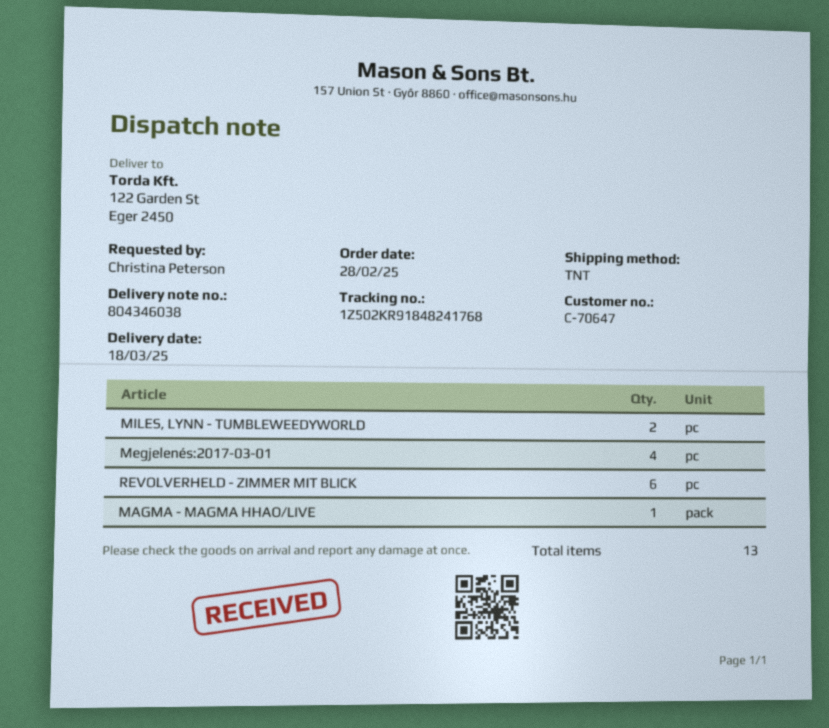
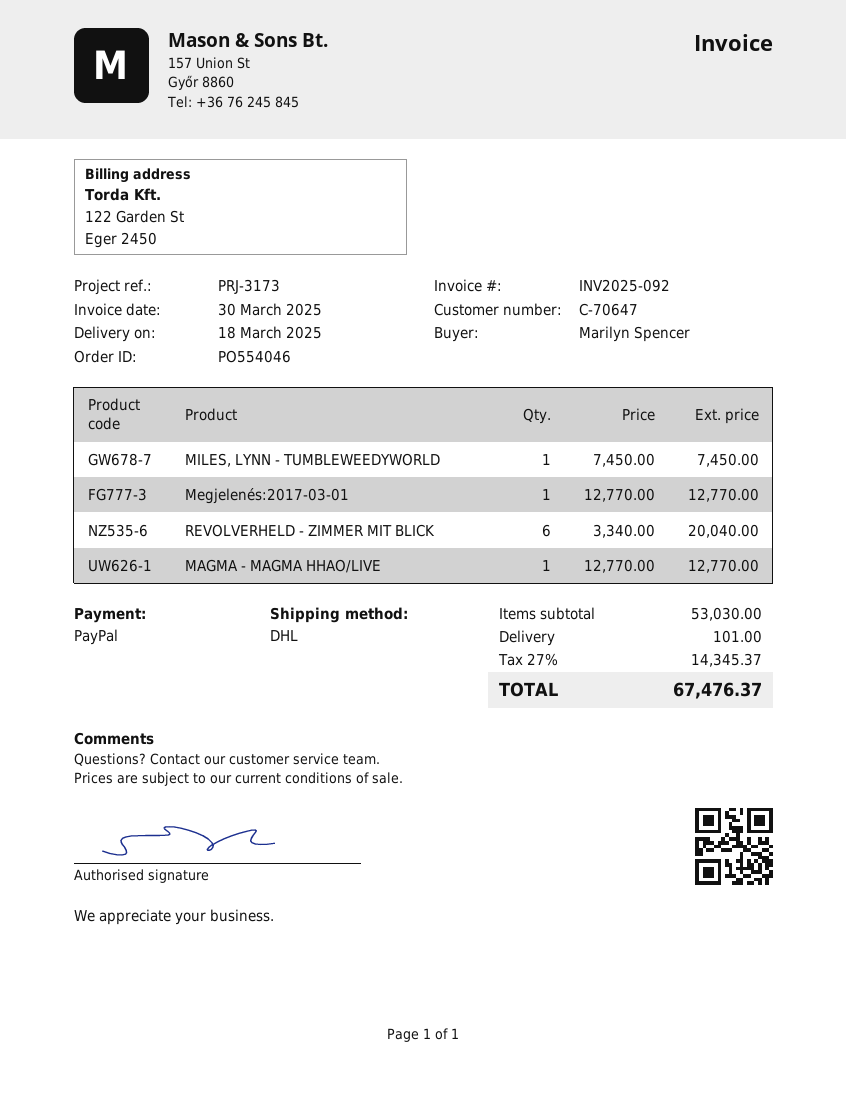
ordered by: Christina Peterson -> Marilyn Spencer
shipping method: TNT -> DHL
MILES, LYNN - TUMBLEWEEDYWORLD: 2 -> 1
Megjelenés:2017-03-01: 4 -> 1

